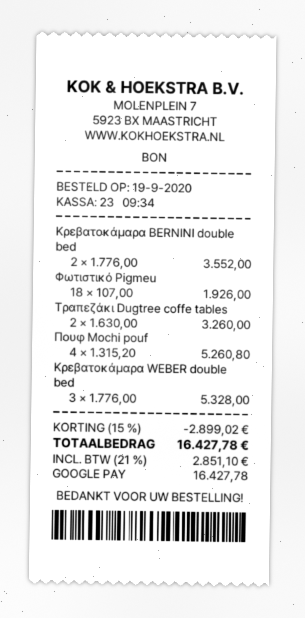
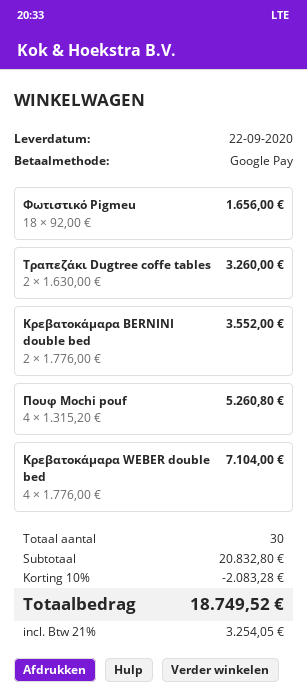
Φωτιστικό Pigmeu: 18 x 107.00 = 1926.00 -> 18 x 92.00 = 1656.00
Κρεβατοκάμαρα WEBER double bed: 3 x 1776.00 = 5328.00 -> 4 x 1776.00 = 7104.00
discount: 15% = 2899.02 -> 10% = 2083.28
tax: 21% = 2851.10 -> 21% = 3254.05
total: 16427.78 -> 18749.52

